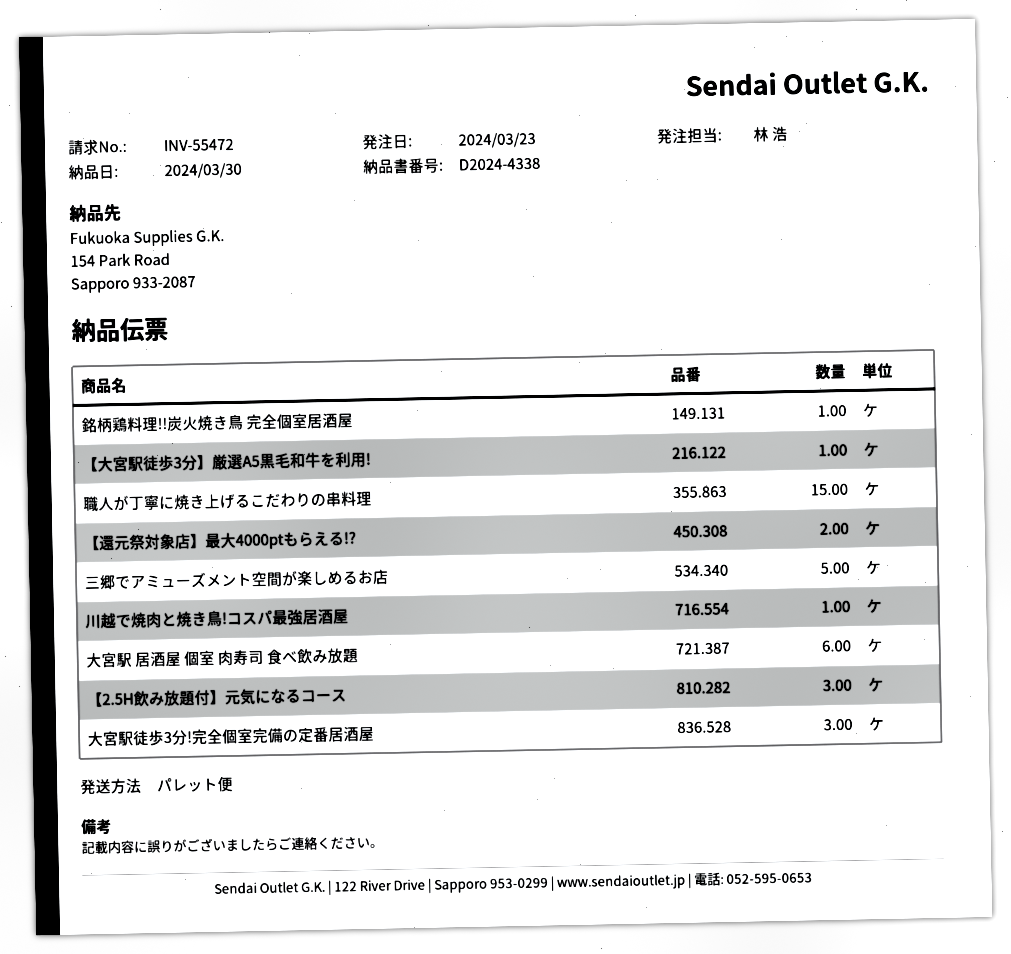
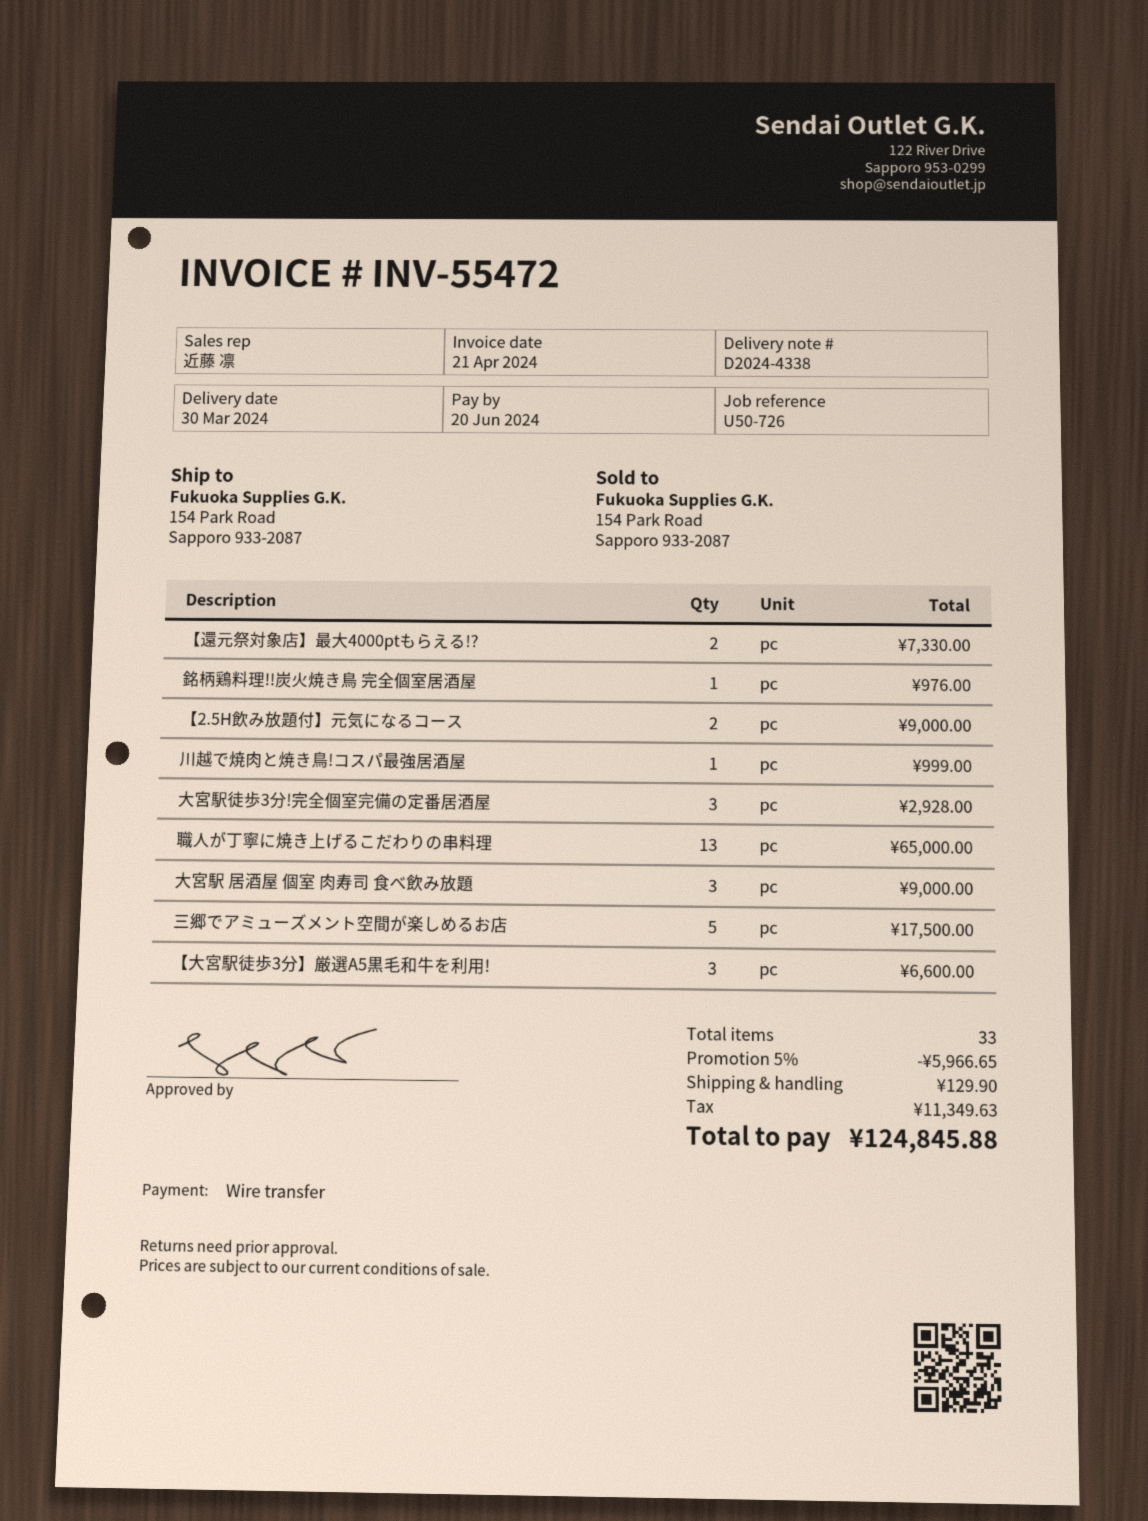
【大宮駅徒歩3分】厳選A5黒毛和牛を利用!: 1 -> 3
職人が丁寧に焼き上げるこだわりの串料理: 15 -> 13
大宮駅 居酒屋 個室 肉寿司 食べ飲み放題: 6 -> 3
【2.5H飲み放題付】元気になるコース: 3 -> 2

